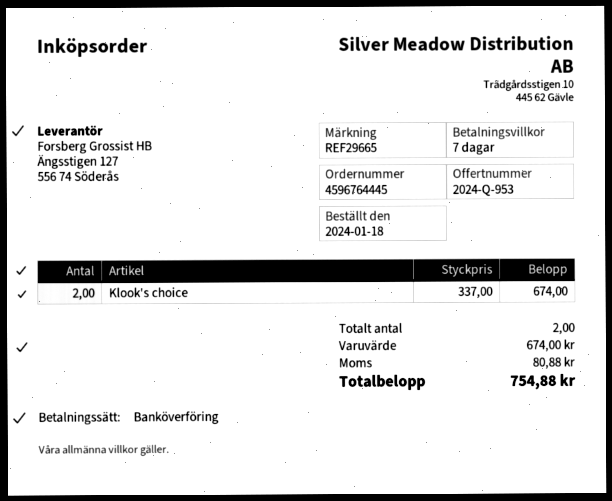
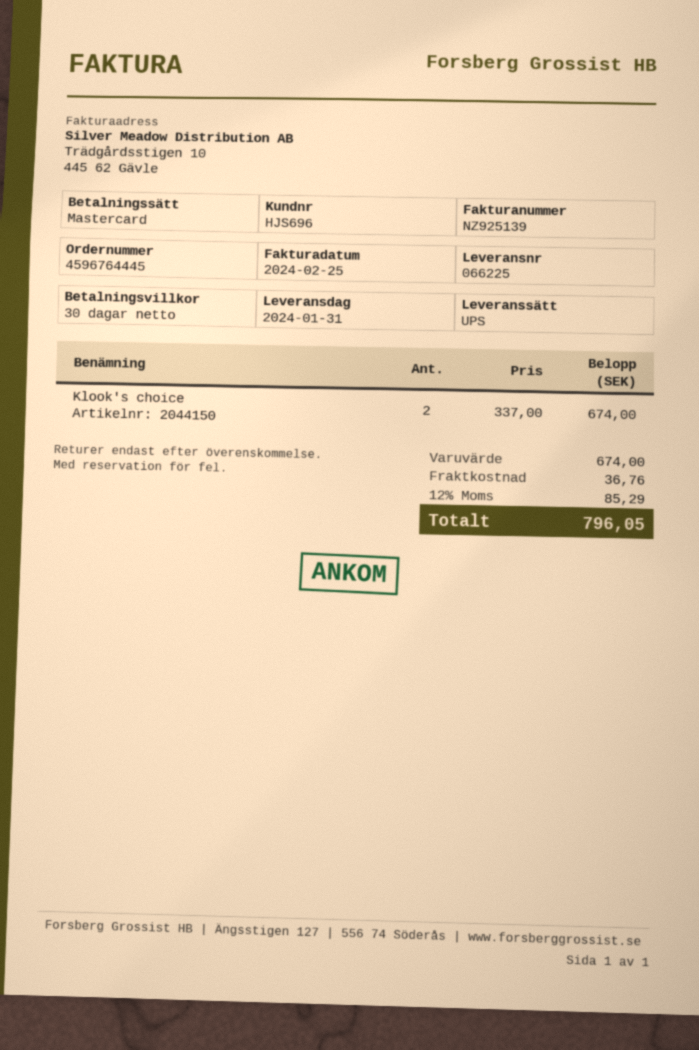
payment terms: 7 days -> 30 days
payment method: bank transfer -> Mastercard
shipping: none -> 36.76
tax: 80.88 -> 85.29
total: 754.88 -> 796.05

